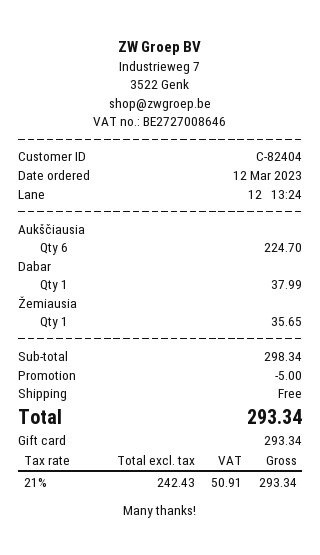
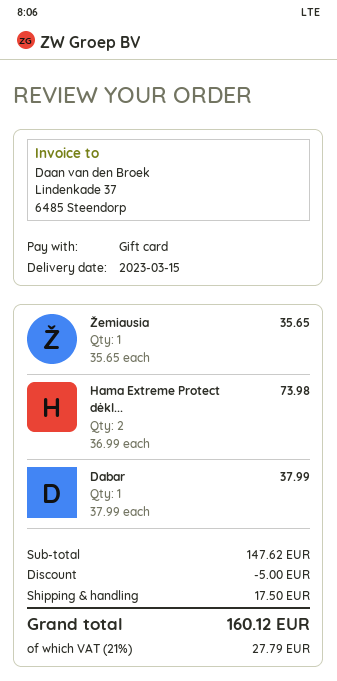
Aukščiausia: 6 for 224.70 -> none
Hama Extreme Protect dėkl...: none -> 2 for 73.98
subtotal: 298.34 -> 147.62
shipping: 0.00 -> 17.50
tax: 21% = 50.91 -> 21% = 27.79
total: 293.34 -> 160.12

